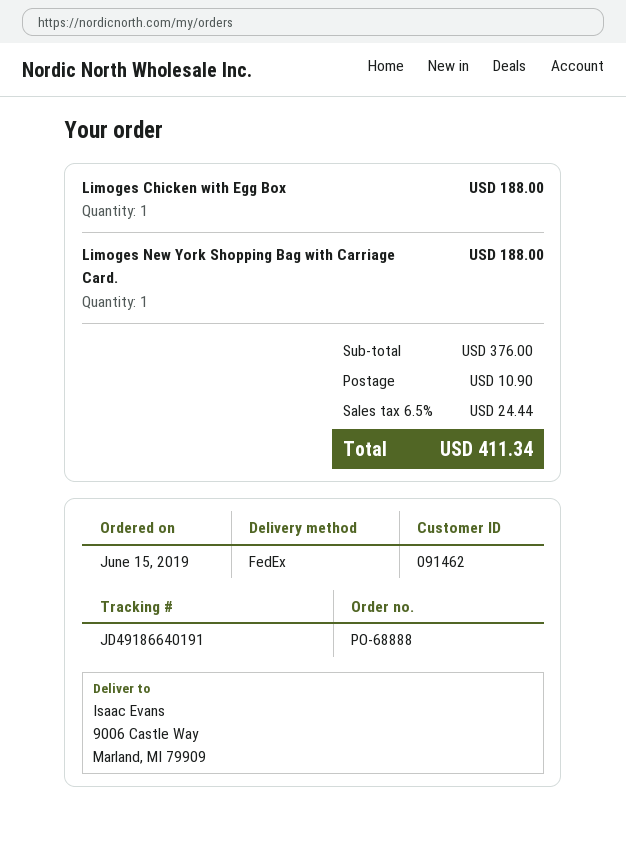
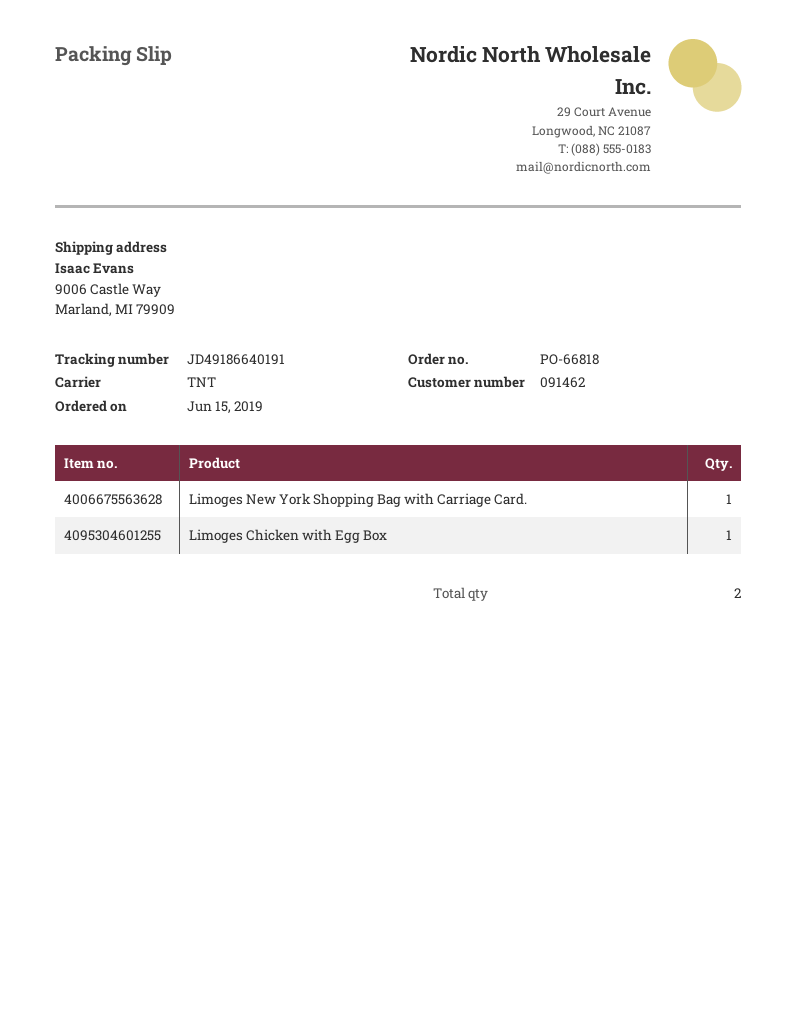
order number: PO-68888 -> PO-66818
shipping method: FedEx -> TNT

